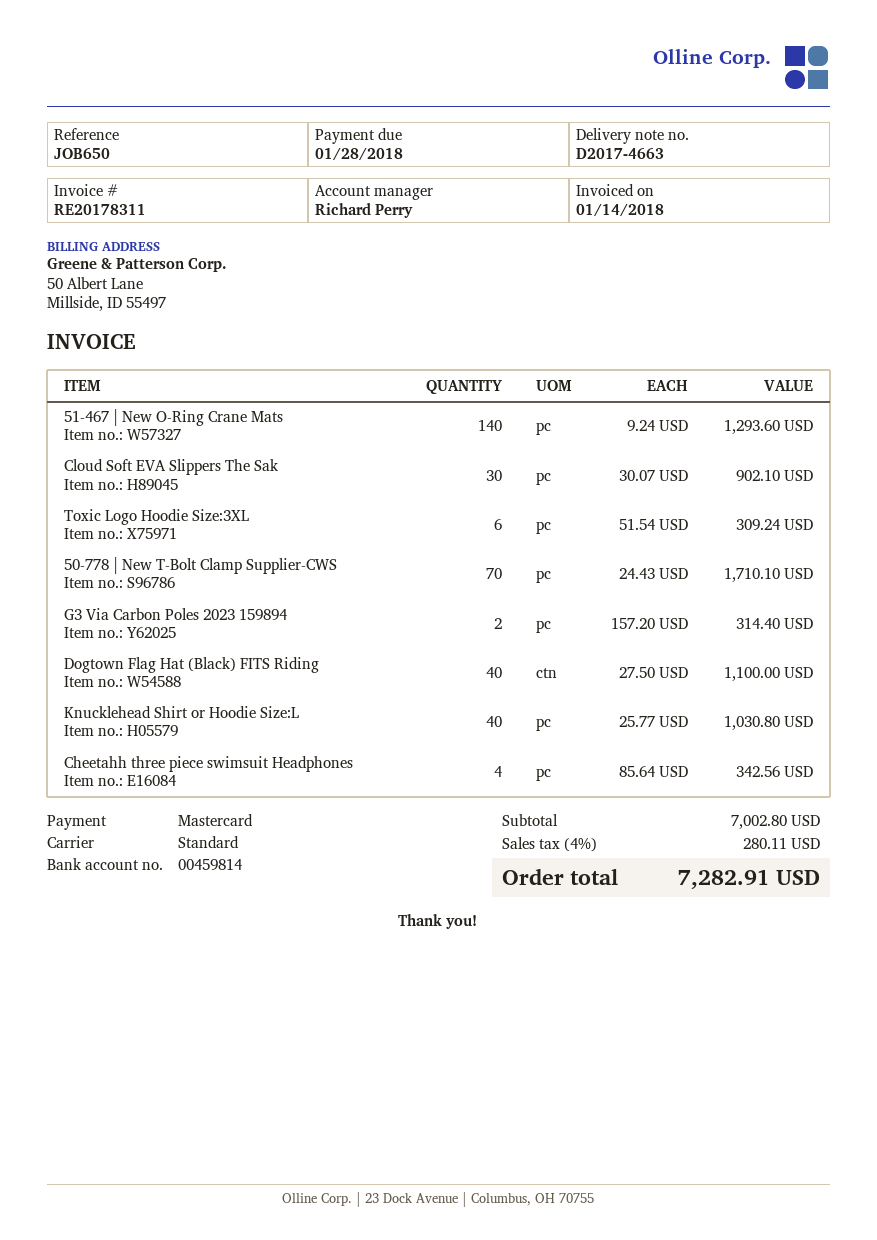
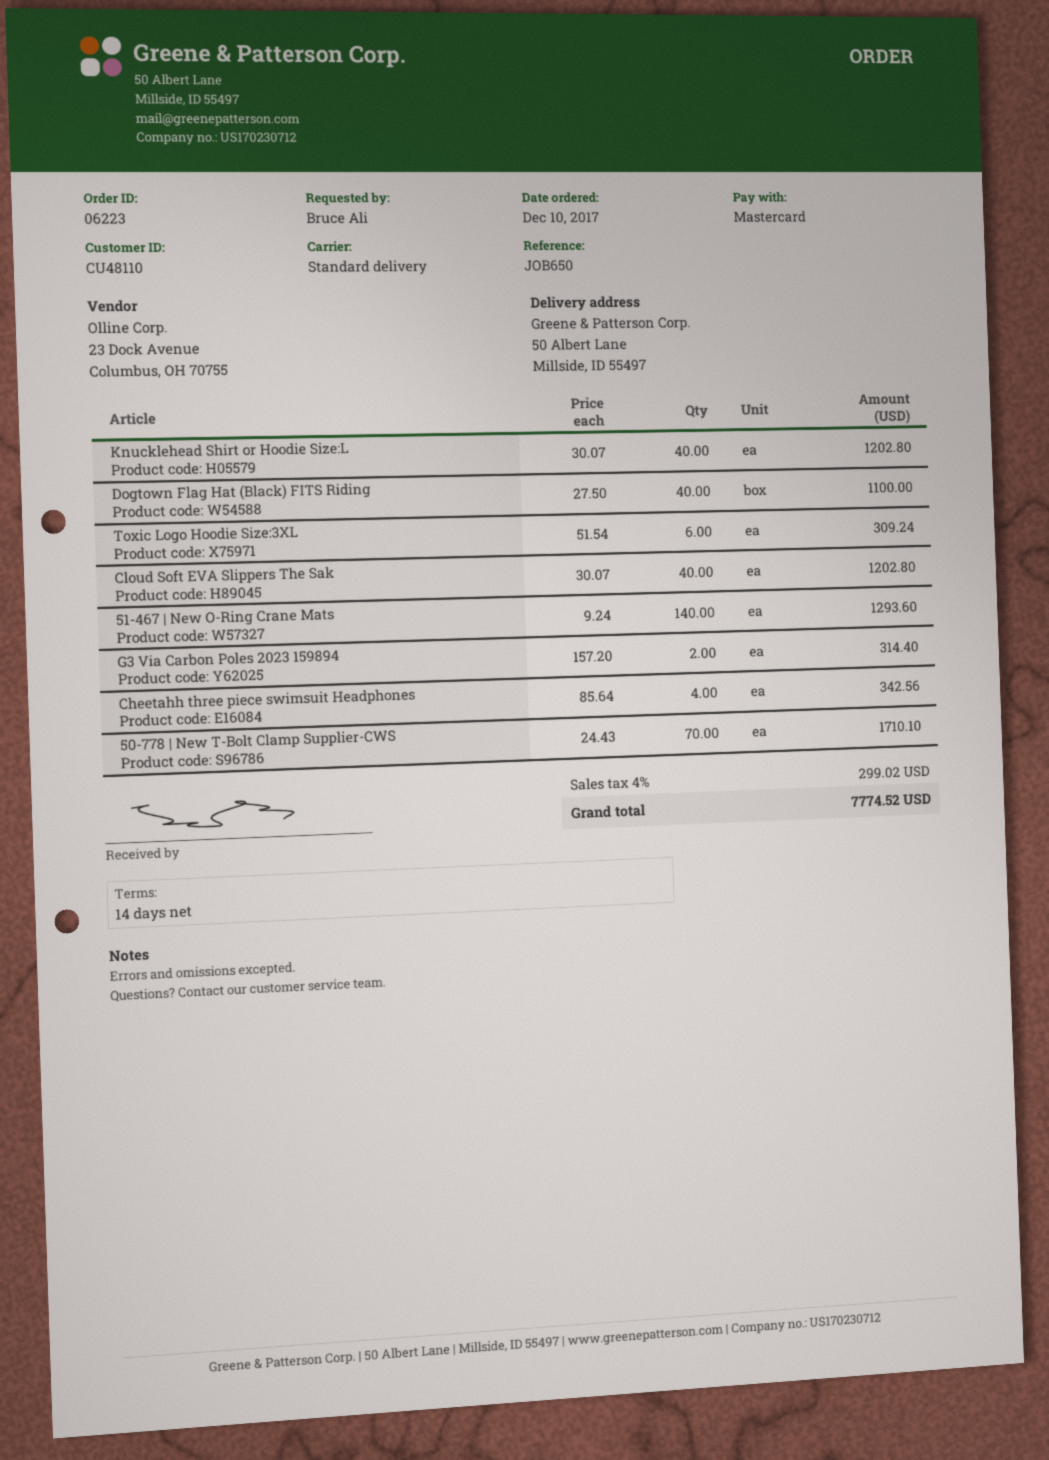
Cloud Soft EVA Slippers The Sak: 30 x 30.07 = 902.10 -> 40 x 30.07 = 1202.80
Knucklehead Shirt or Hoodie Size:L: 40 x 25.77 = 1030.80 -> 40 x 30.07 = 1202.80
tax: 4% = 280.11 -> 4% = 299.02
total: 7282.91 -> 7774.52

